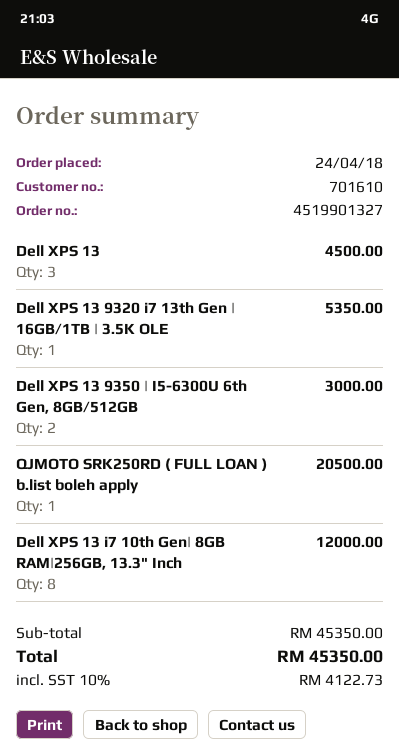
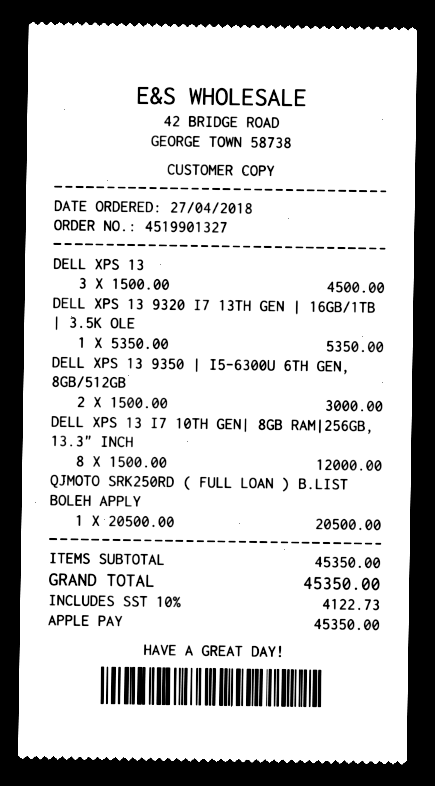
order date: 2018-04-24 -> 2018-04-27

